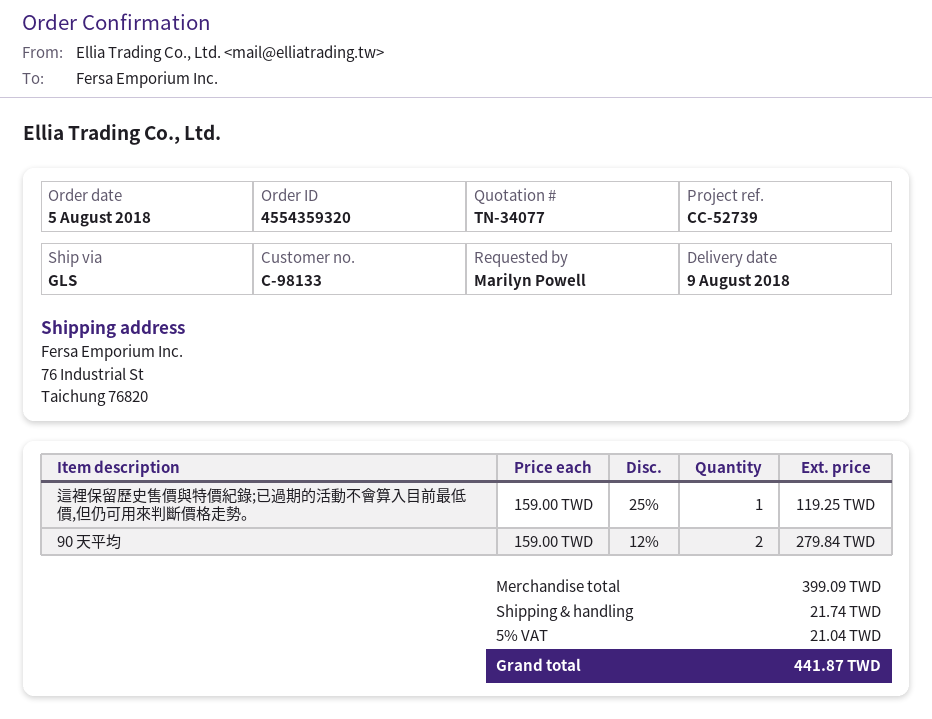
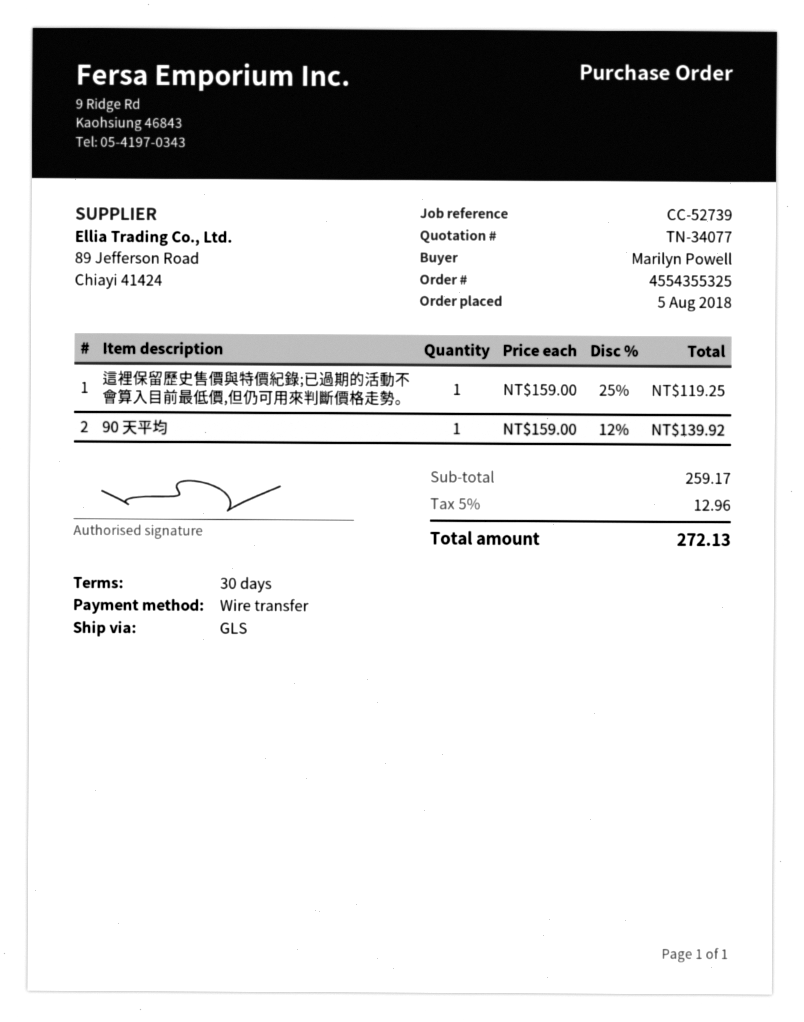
order number: 4554359320 -> 4554355325
90 天平均: 2 x 159.00 - 12% = 279.84 -> 1 x 159.00 - 12% = 139.92
subtotal: 399.09 -> 259.17
shipping: 21.74 -> none
tax: 5% = 21.04 -> 5% = 12.96
total: 441.87 -> 272.13

